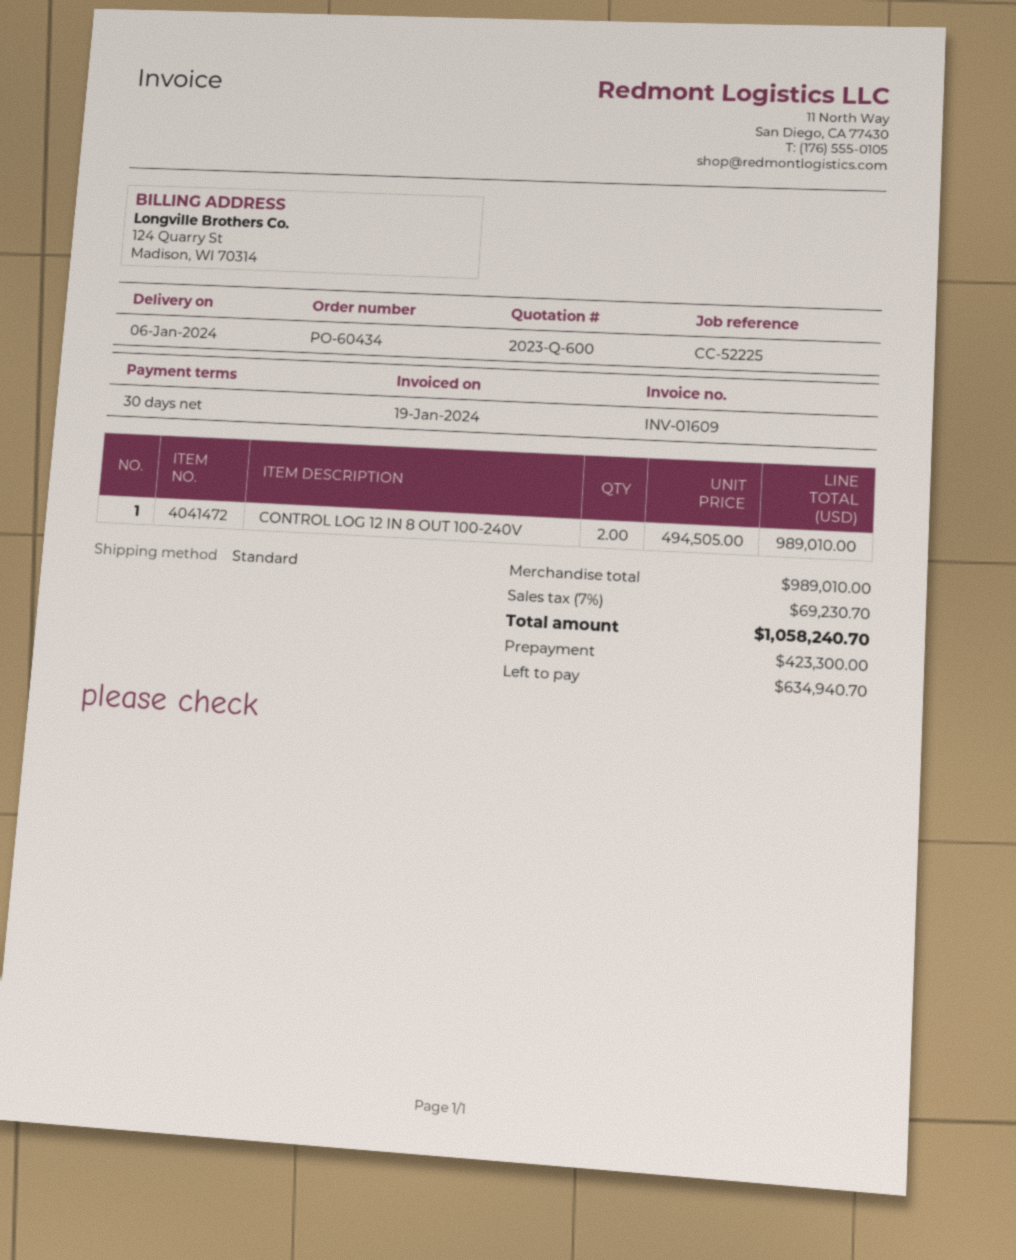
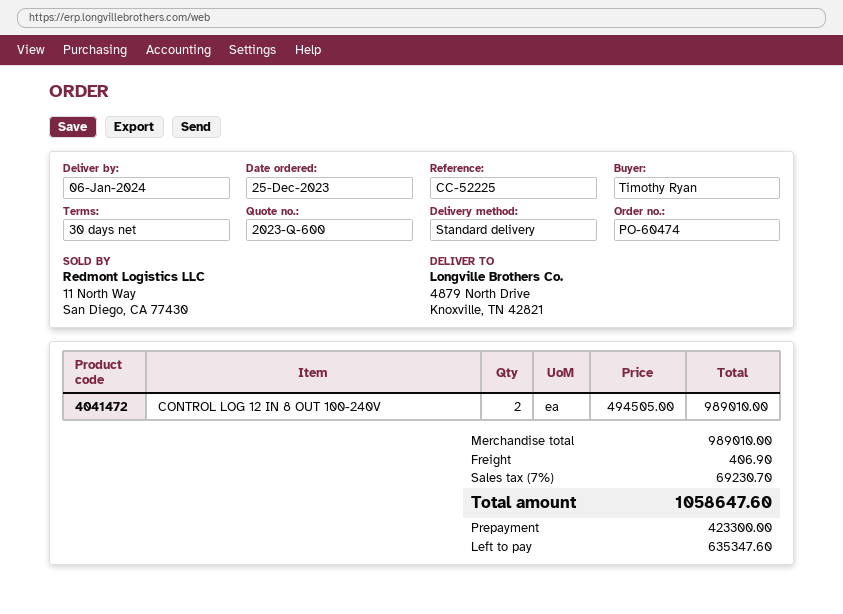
order number: PO-60434 -> PO-60474
shipping: none -> 406.90
total: 1058240.70 -> 1058647.60
balance: 634940.70 -> 635347.60

